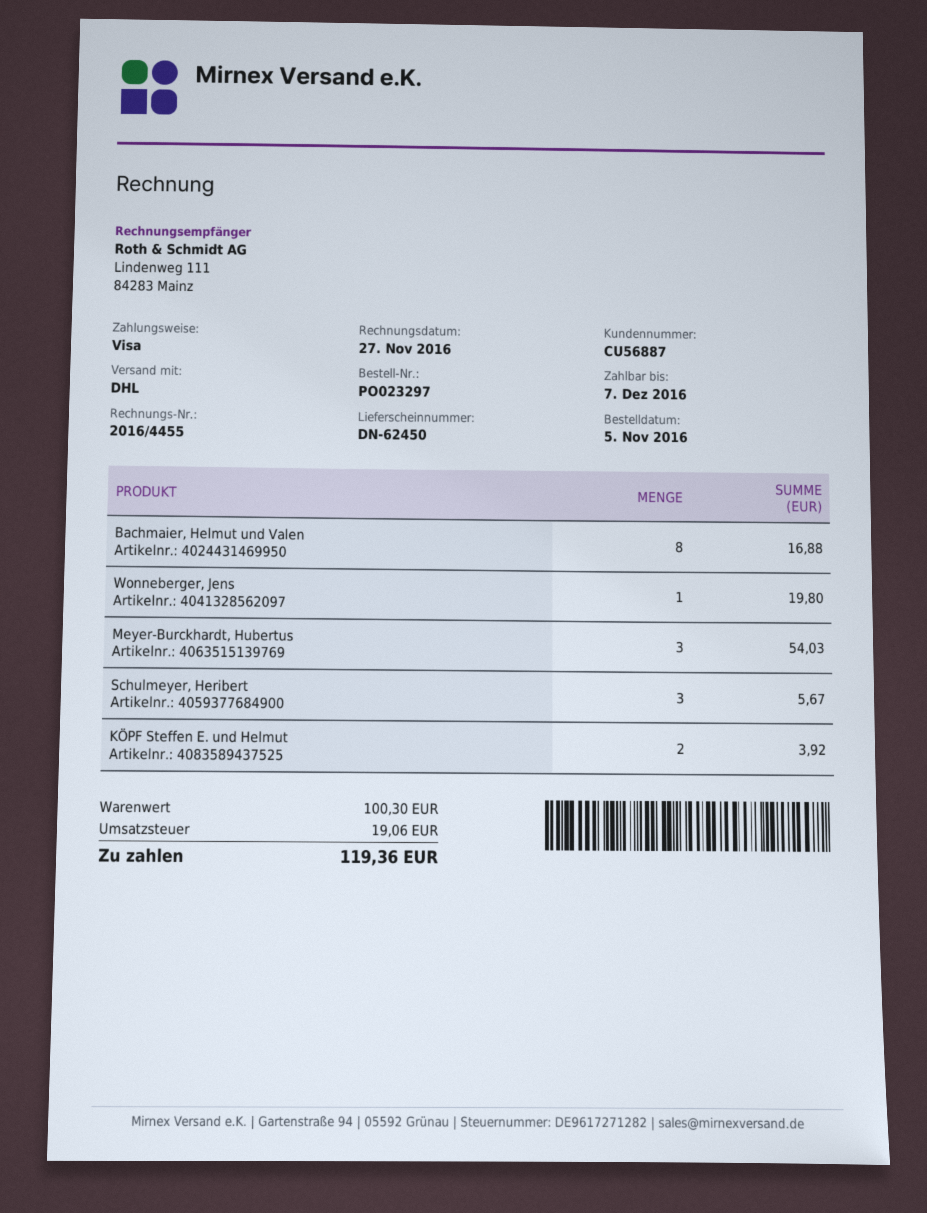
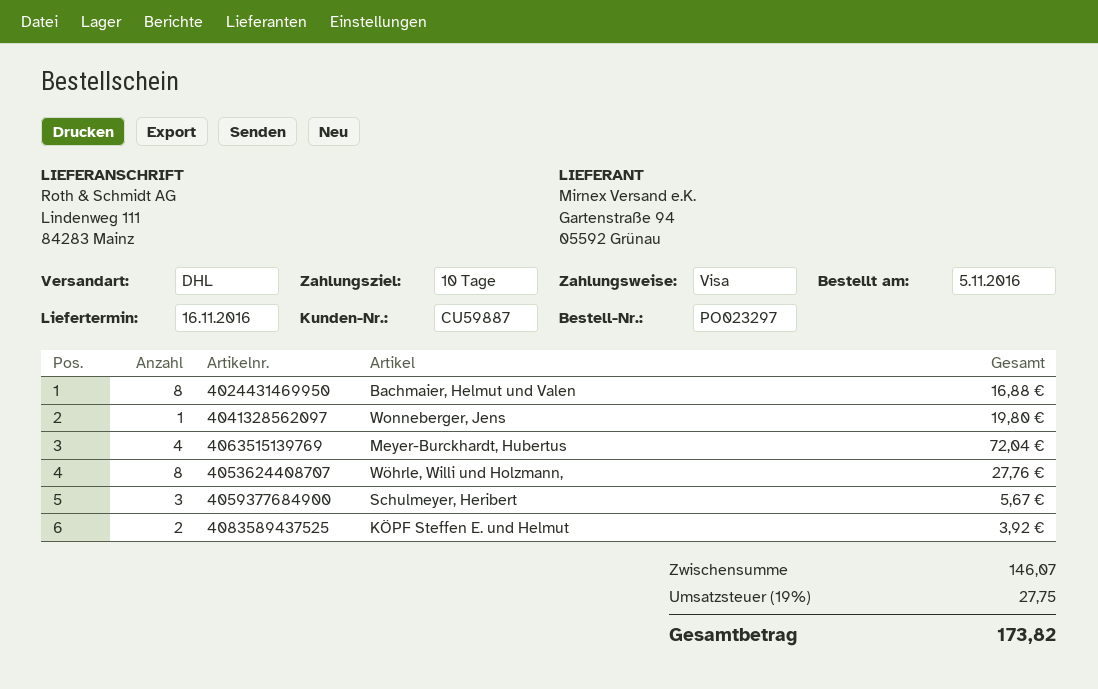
customer number: CU56887 -> CU59887
Meyer-Burckhardt, Hubertus: 3 for 54.03 -> 4 for 72.04
Wöhrle, Willi und Holzmann,: none -> 8 for 27.76
subtotal: 100.30 -> 146.07
tax: 19.06 -> 27.75
total: 119.36 -> 173.82

